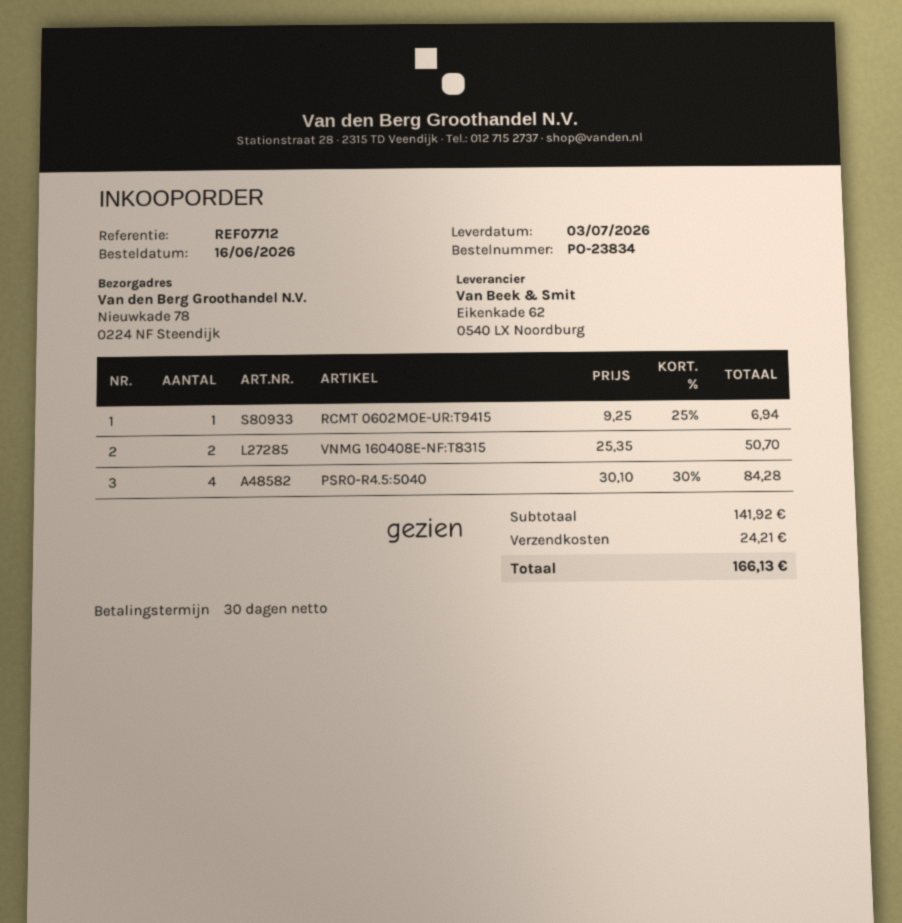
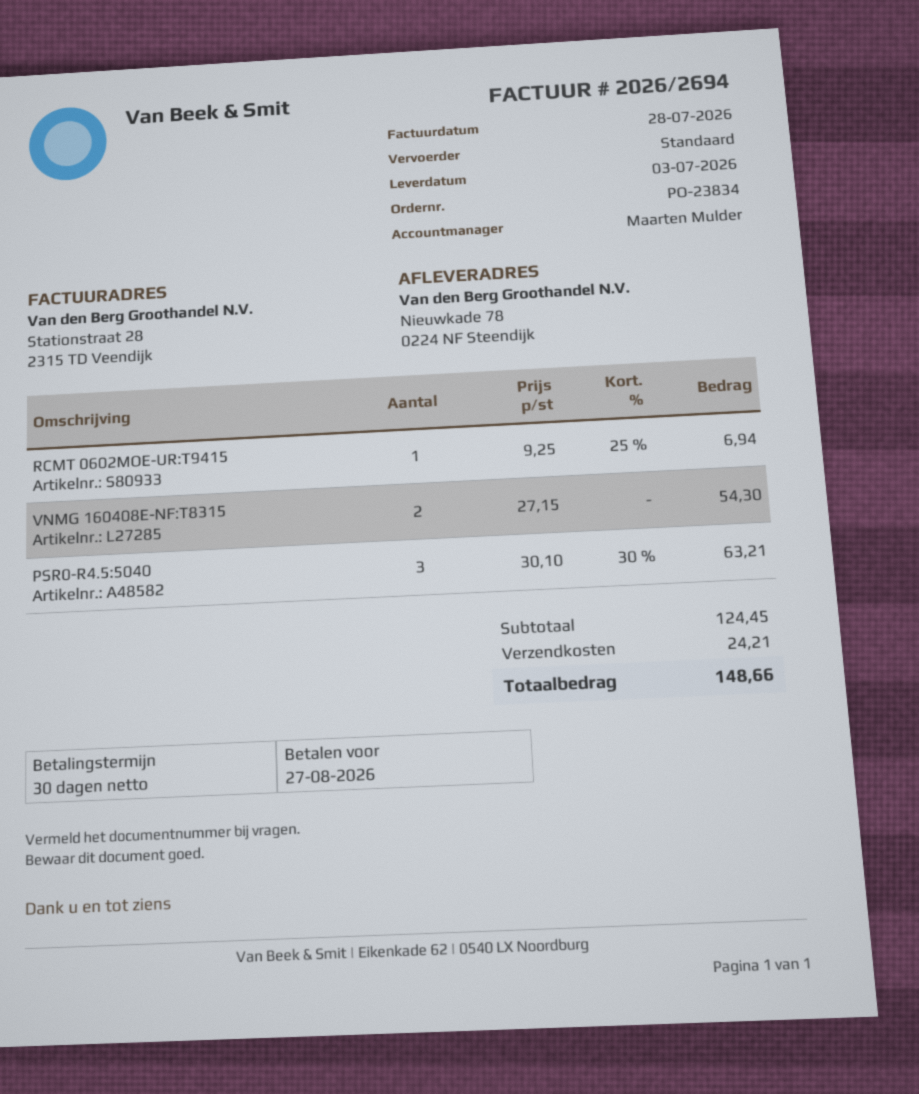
VNMG 160408E-NF:T8315: 2 x 25.35 = 50.70 -> 2 x 27.15 = 54.30
PSR0-R4.5:5040: 4 x 30.10 - 30% = 84.28 -> 3 x 30.10 - 30% = 63.21
subtotal: 141.92 -> 124.45
total: 166.13 -> 148.66

